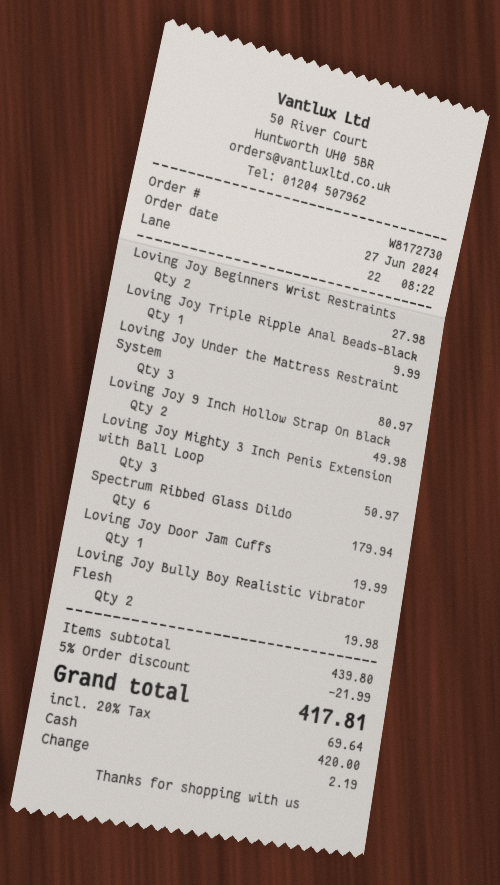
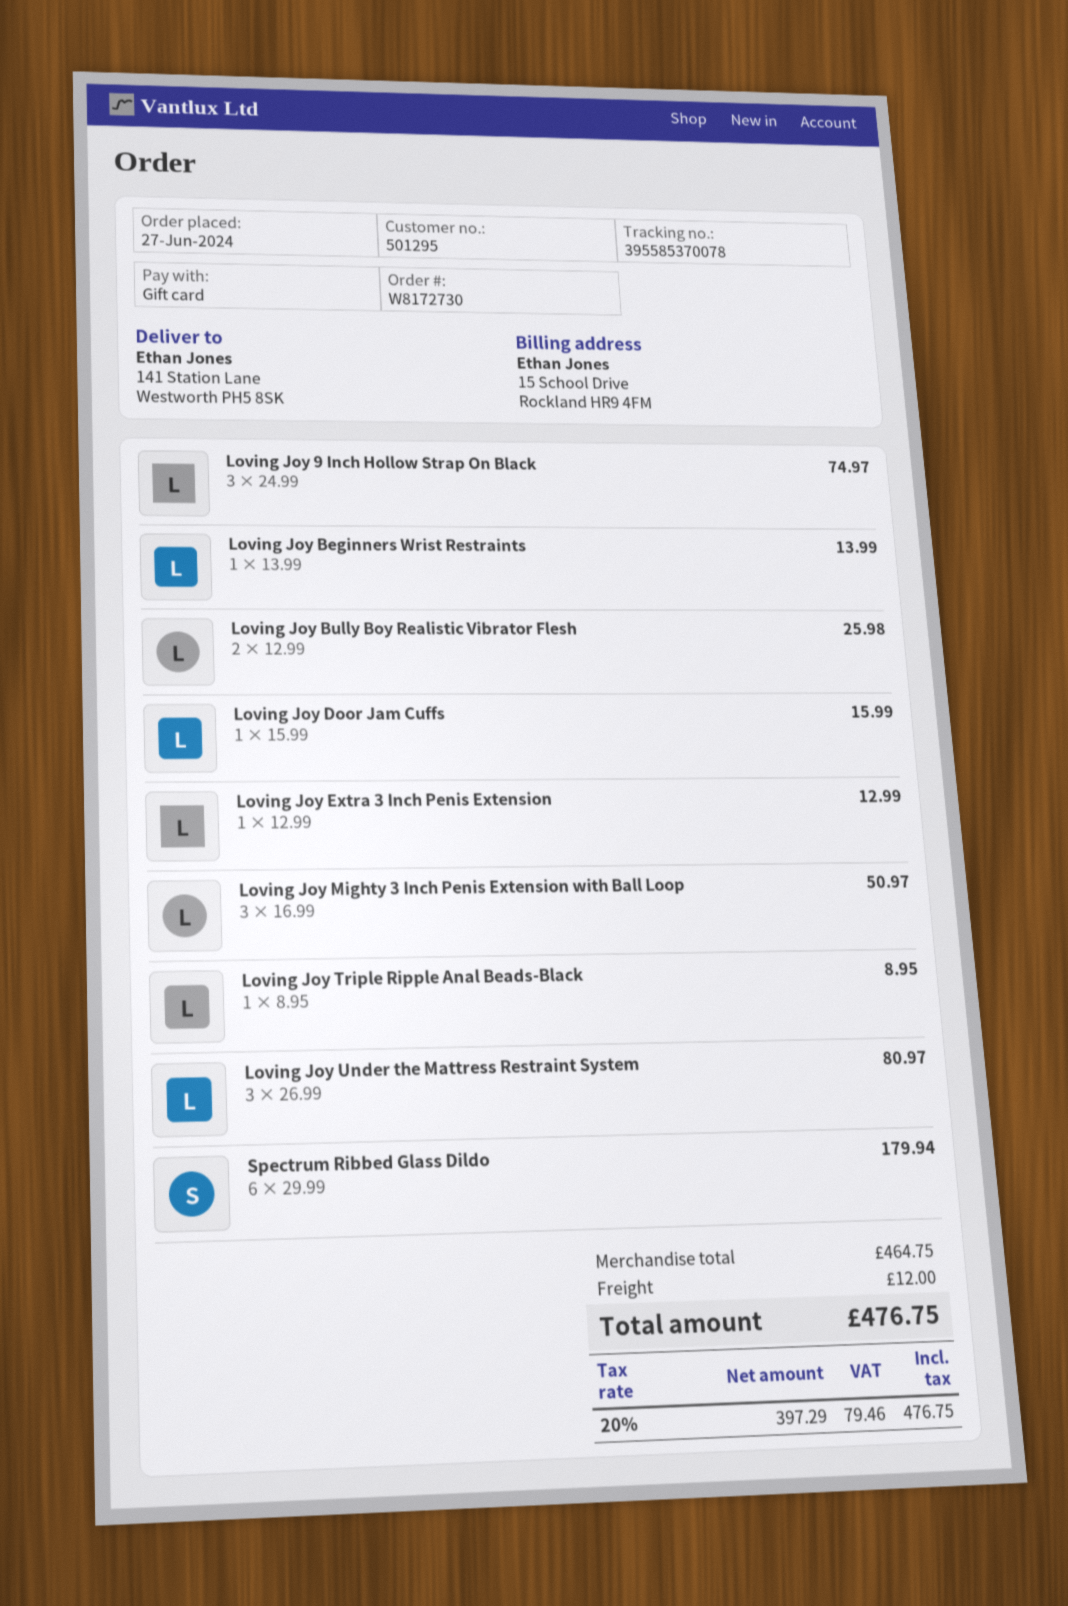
payment method: cash -> gift card
Loving Joy Beginners Wrist Restraints: 2 for 27.98 -> 1 for 13.99
Loving Joy Triple Ripple Anal Beads-Black: 1 for 9.99 -> 1 for 8.95
Loving Joy 9 Inch Hollow Strap On Black: 2 for 49.98 -> 3 for 74.97
Loving Joy Door Jam Cuffs: 1 for 19.99 -> 1 for 15.99
Loving Joy Bully Boy Realistic Vibrator Flesh: 2 for 19.98 -> 2 for 25.98
Loving Joy Extra 3 Inch Penis Extension: none -> 1 for 12.99
subtotal: 439.80 -> 464.75
discount: 5% = 21.99 -> none
shipping: none -> 12.00
tax: 20% = 69.64 -> 20% = 79.46
total: 417.81 -> 476.75

